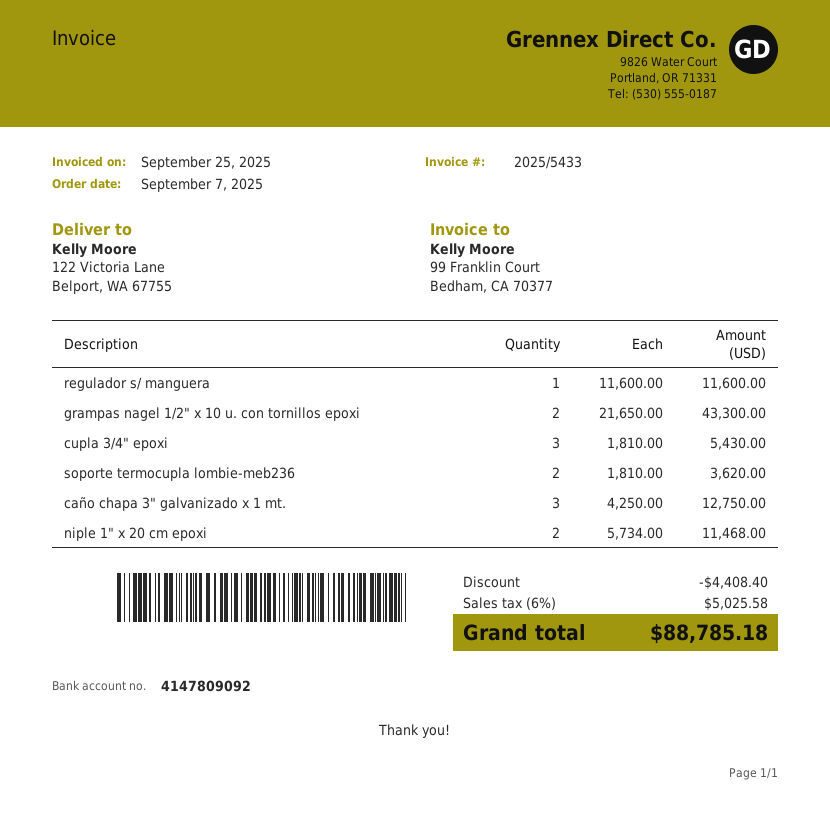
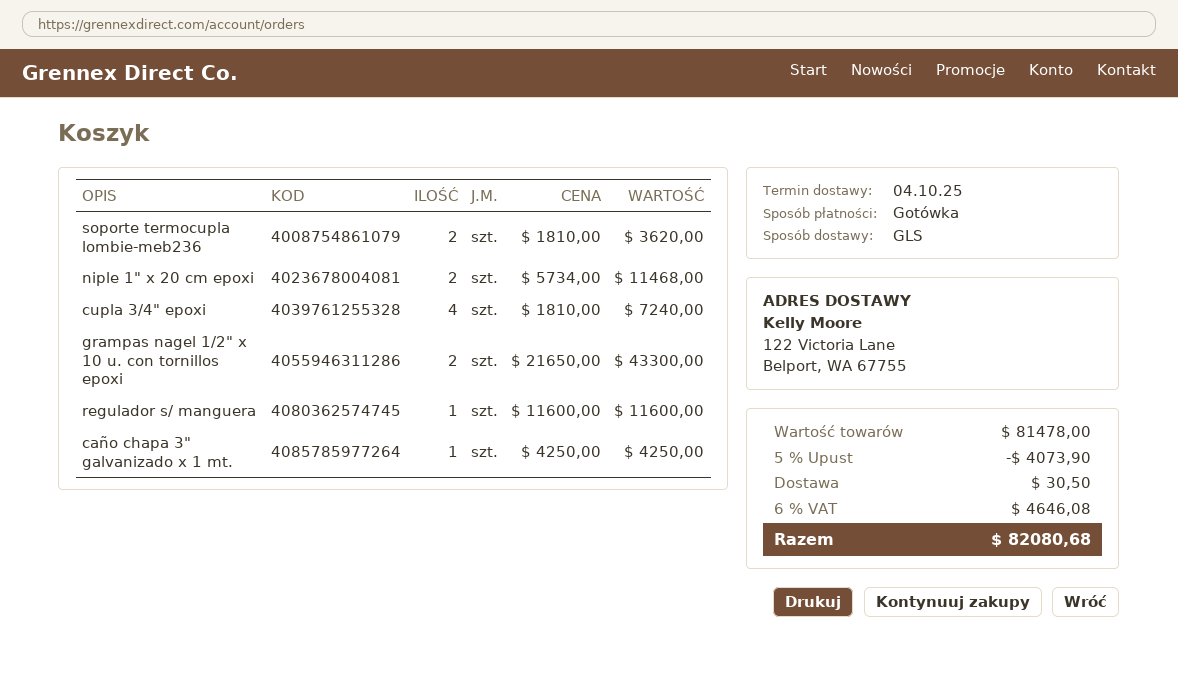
cupla 3/4" epoxi: 3 x 1810.00 = 5430.00 -> 4 x 1810.00 = 7240.00
caño chapa 3" galvanizado x 1 mt.: 3 x 4250.00 = 12750.00 -> 1 x 4250.00 = 4250.00
discount: 4408.40 -> 4073.90
shipping: none -> 30.50
tax: 6% = 5025.58 -> 6% = 4646.08
total: 88785.18 -> 82080.68

